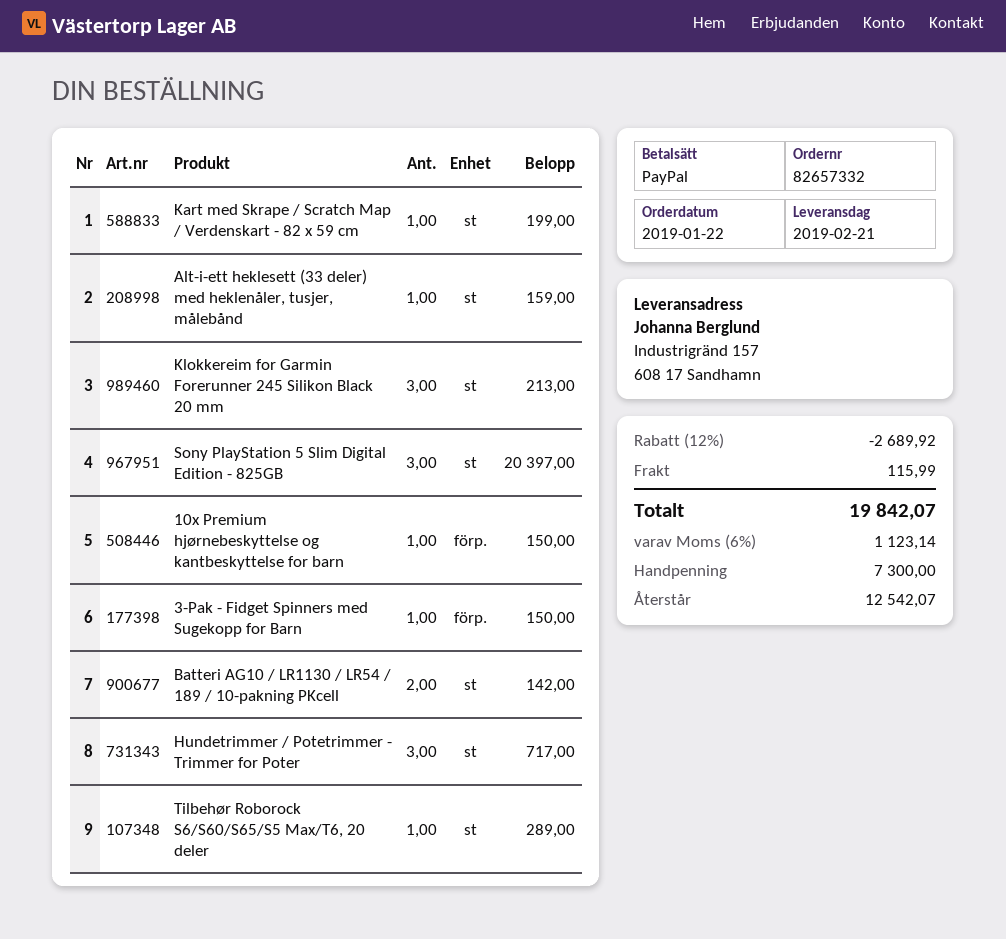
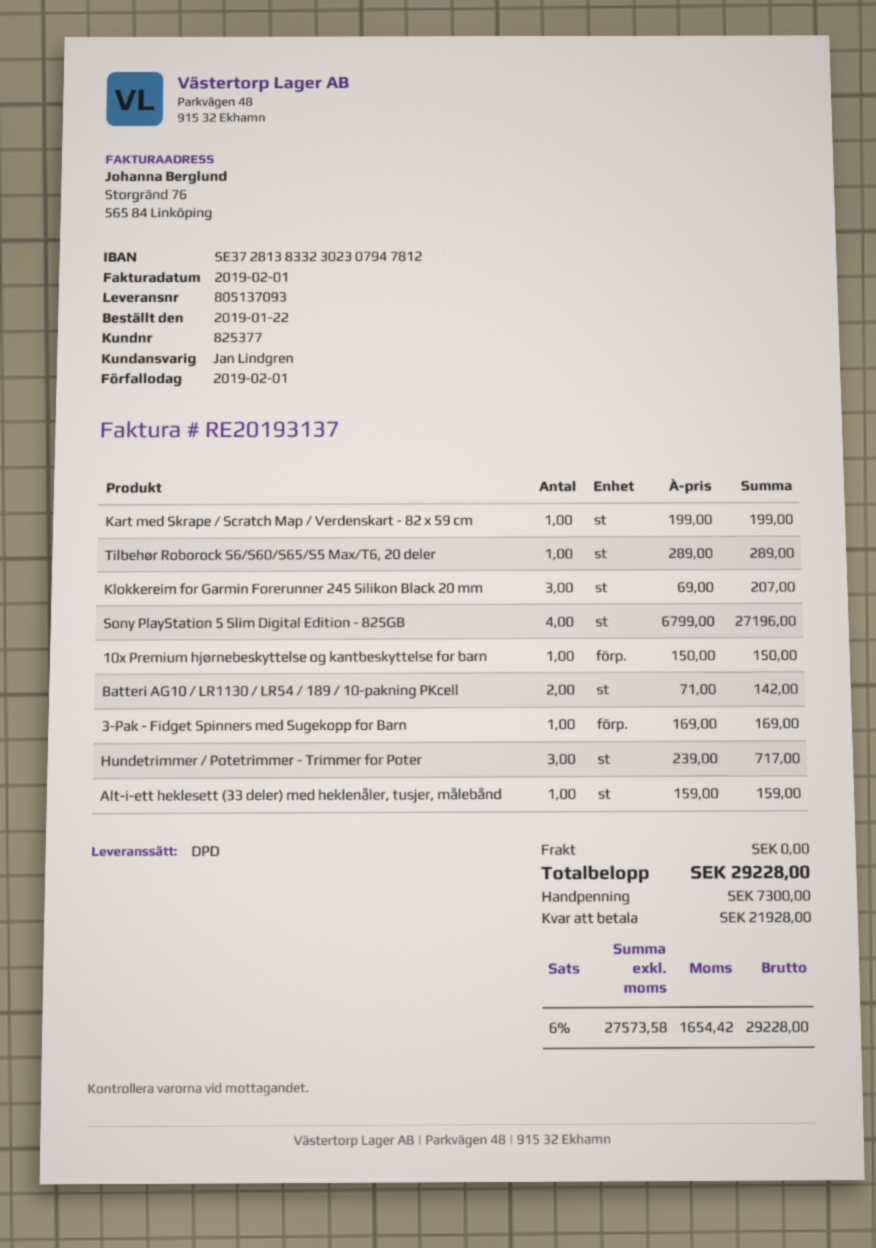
Klokkereim for Garmin Forerunner 245 Silikon Black 20 mm: 3 for 213.00 -> 3 for 207.00
Sony PlayStation 5 Slim Digital Edition - 825GB: 3 for 20397.00 -> 4 for 27196.00
3-Pak - Fidget Spinners med Sugekopp for Barn: 1 for 150.00 -> 1 for 169.00
discount: 12% = 2689.92 -> none
shipping: 115.99 -> 0.00
tax: 6% = 1123.14 -> 6% = 1654.42
total: 19842.07 -> 29228.00
balance: 12542.07 -> 21928.00

